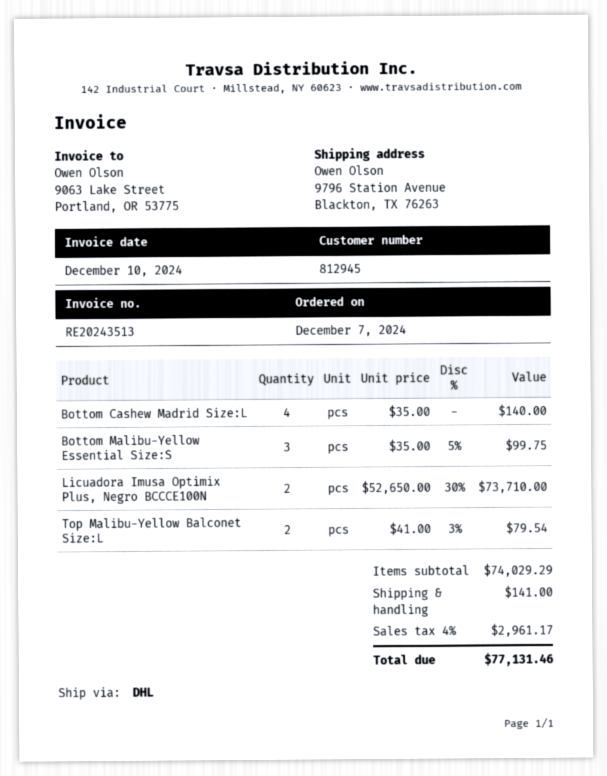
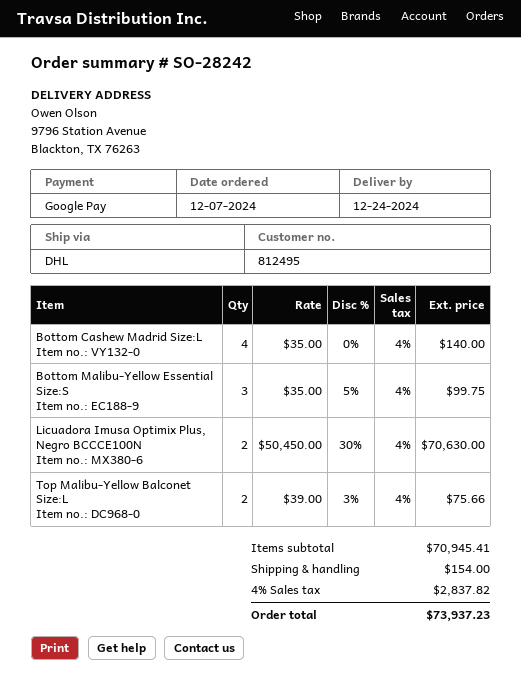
customer number: 812945 -> 812495
Licuadora Imusa Optimix Plus, Negro BCCCE100N: 2 x 52650.00 - 30% = 73710.00 -> 2 x 50450.00 - 30% = 70630.00
Top Malibu-Yellow Balconet Size:L: 2 x 41.00 - 3% = 79.54 -> 2 x 39.00 - 3% = 75.66
subtotal: 74029.29 -> 70945.41
shipping: 141.00 -> 154.00
tax: 4% = 2961.17 -> 4% = 2837.82
total: 77131.46 -> 73937.23

